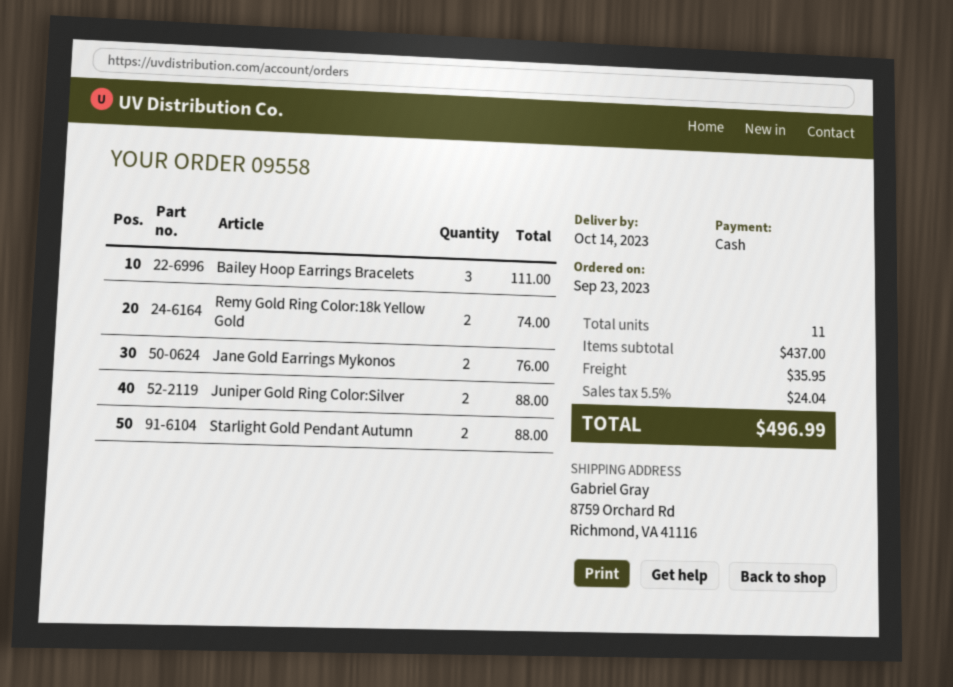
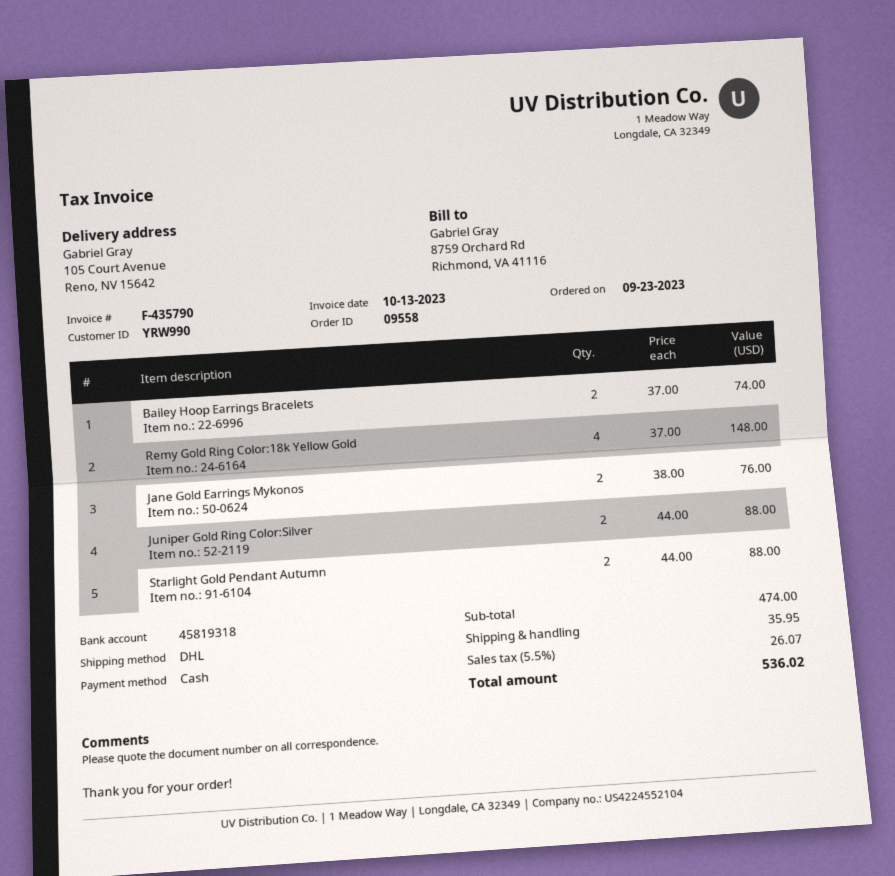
ship to: 8759 Orchard Rd, Richmond, VA 41116 -> 105 Court Avenue, Reno, NV 15642
Bailey Hoop Earrings Bracelets: 3 for 111.00 -> 2 for 74.00
Remy Gold Ring Color:18k Yellow Gold: 2 for 74.00 -> 4 for 148.00
subtotal: 437.00 -> 474.00
tax: 5.5% = 24.04 -> 5.5% = 26.07
total: 496.99 -> 536.02

